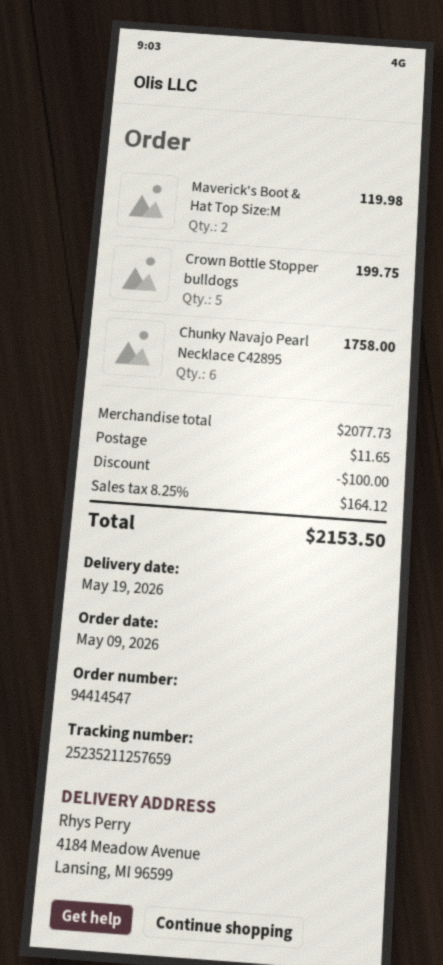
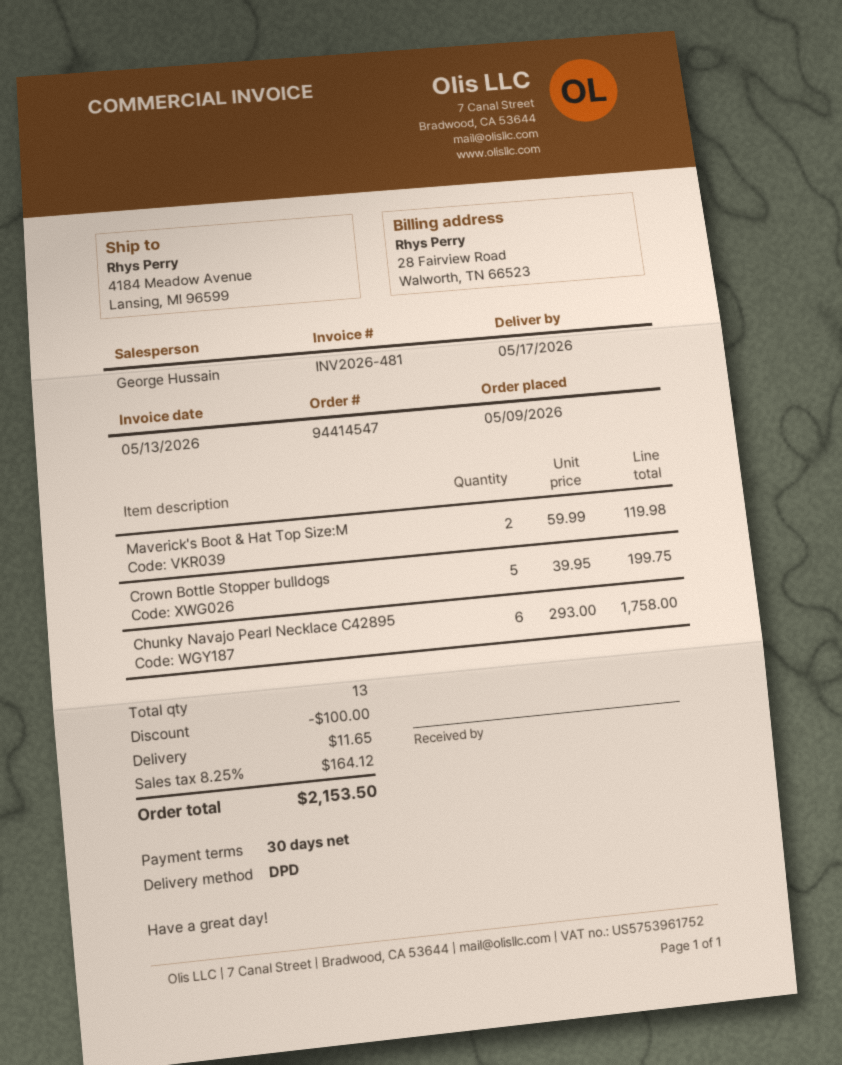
delivery date: 2026-05-19 -> 2026-05-17

